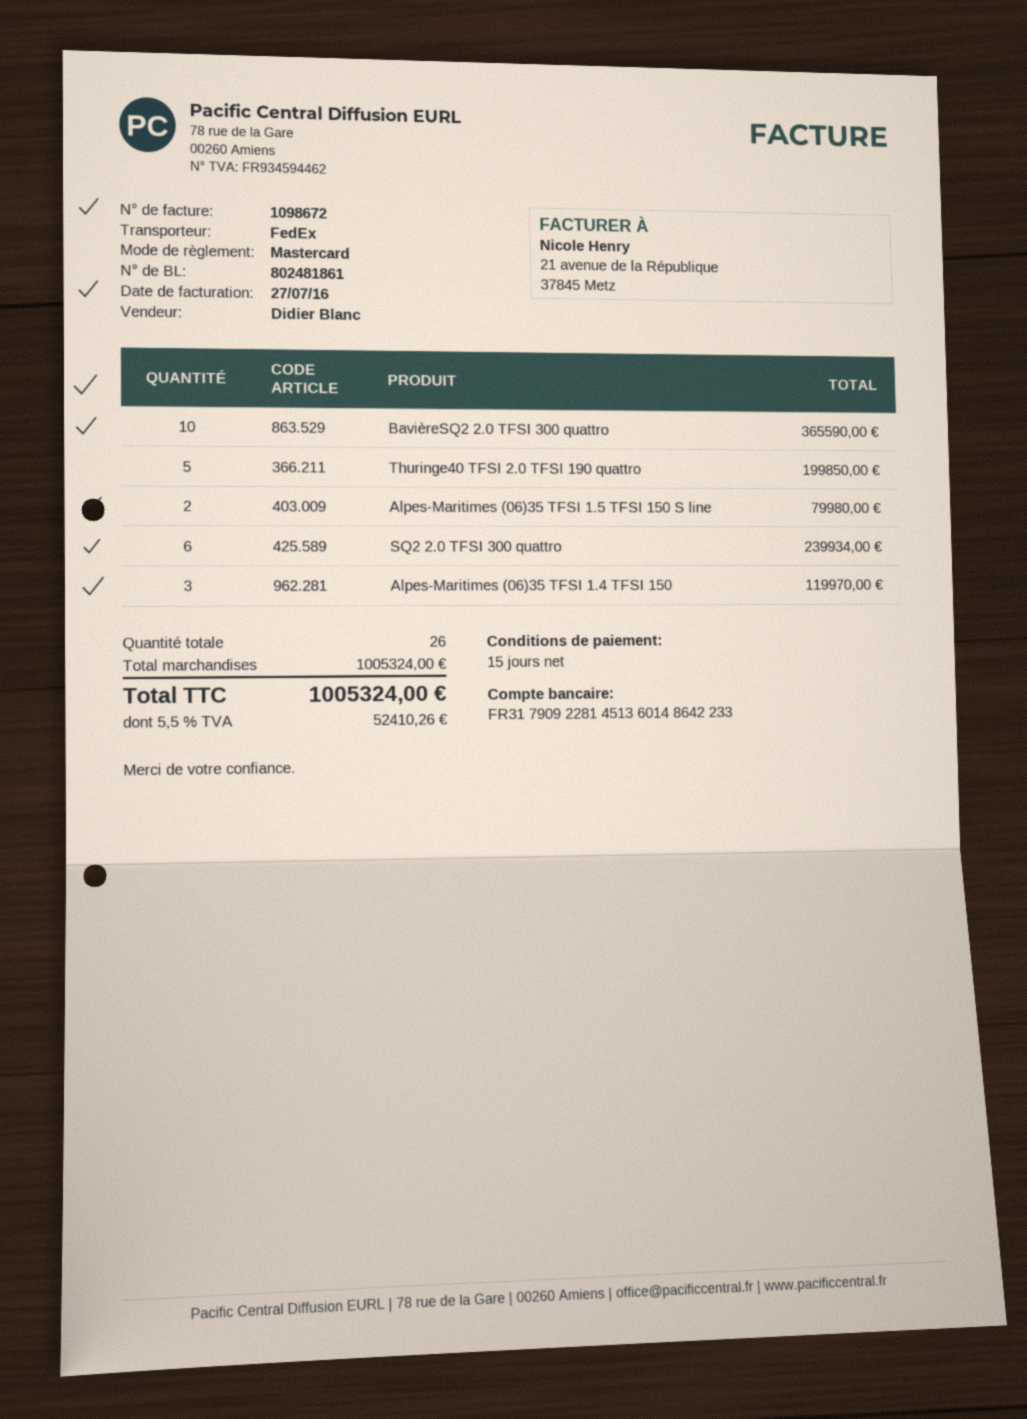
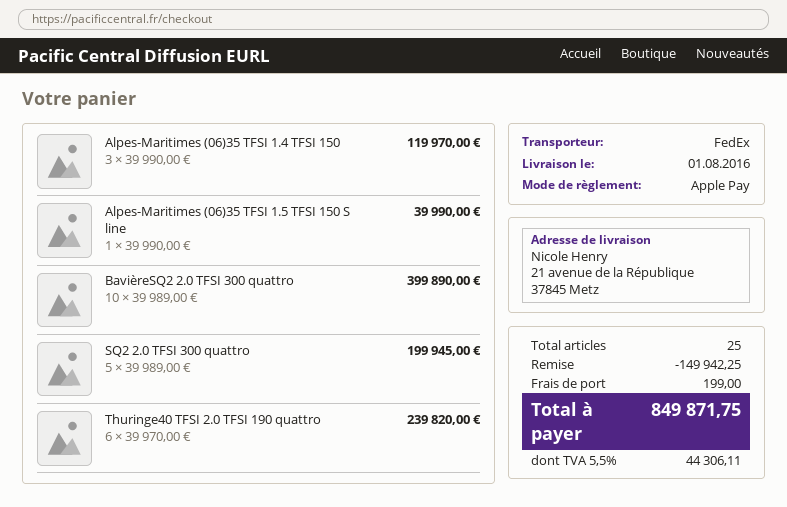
payment method: Mastercard -> Apple Pay
BavièreSQ2 2.0 TFSI 300 quattro: 10 for 365590.00 -> 10 for 399890.00
Thuringe40 TFSI 2.0 TFSI 190 quattro: 5 for 199850.00 -> 6 for 239820.00
Alpes-Maritimes (06)35 TFSI 1.5 TFSI 150 S line: 2 for 79980.00 -> 1 for 39990.00
SQ2 2.0 TFSI 300 quattro: 6 for 239934.00 -> 5 for 199945.00
total quantity: 26 -> 25
discount: none -> 149942.25
shipping: none -> 199.00
tax: 5.5% = 52410.26 -> 5.5% = 44306.11
total: 1005324.00 -> 849871.75

